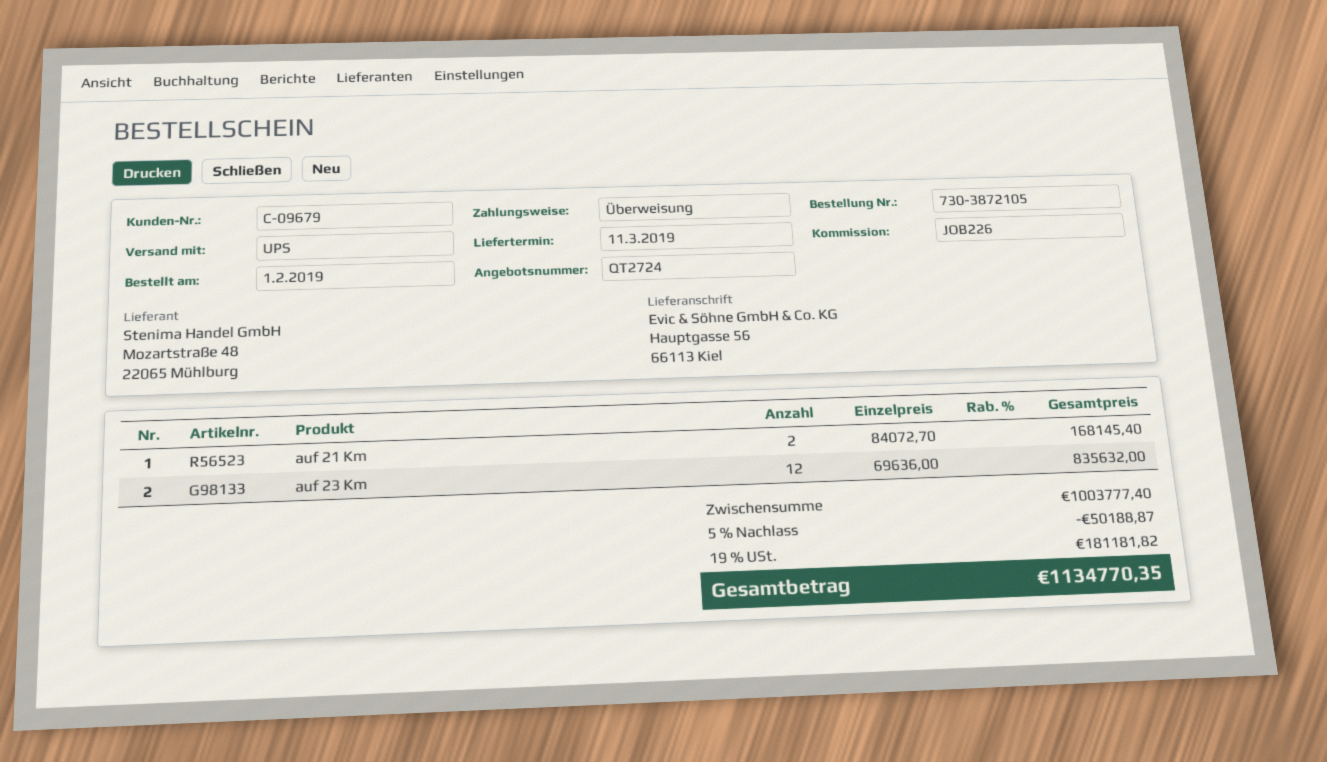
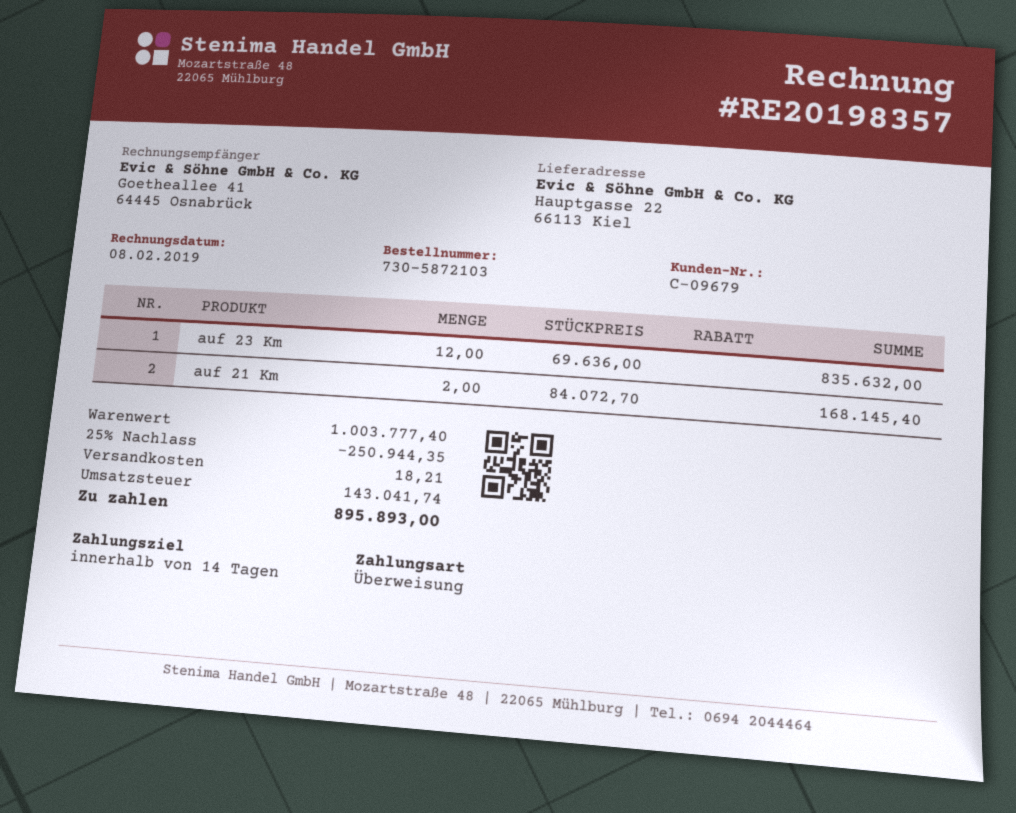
order number: 730-3872105 -> 730-5872103
ship to: Hauptgasse 56, 66113 Kiel -> Hauptgasse 22, 66113 Kiel
discount: 5% = 50188.87 -> 25% = 250944.35
shipping: none -> 18.21
tax: 181181.82 -> 143041.74
total: 1134770.35 -> 895893.00

